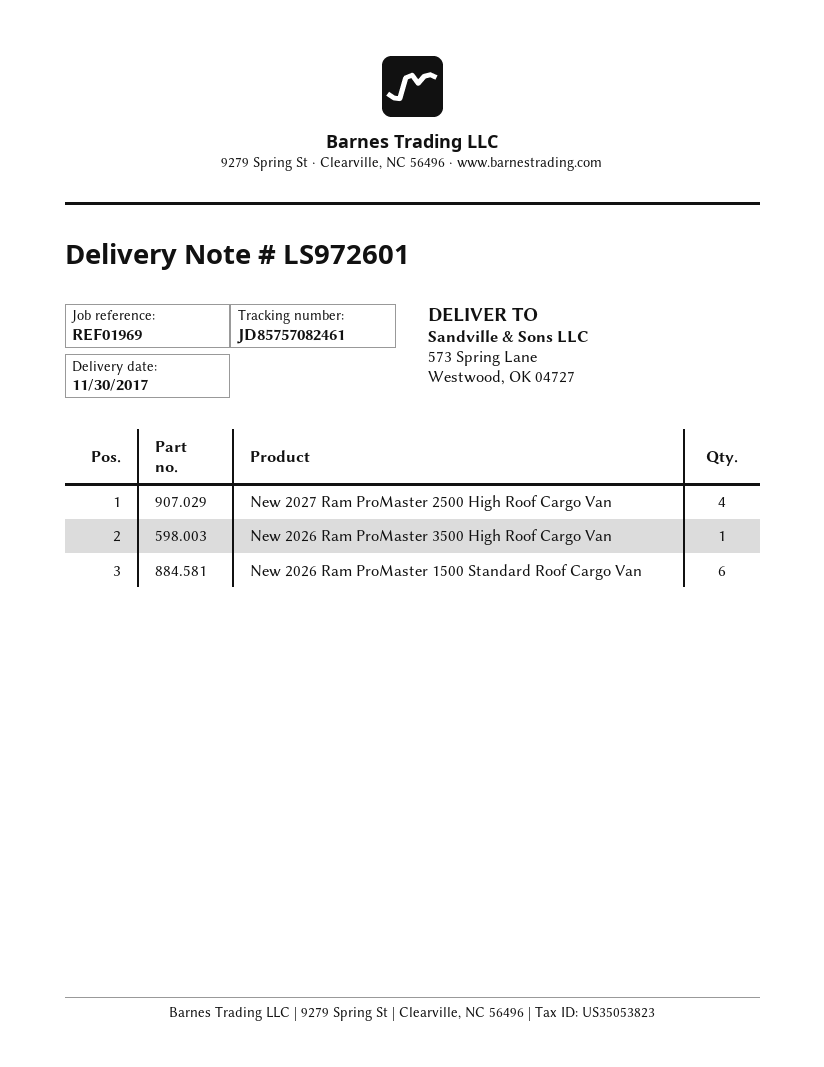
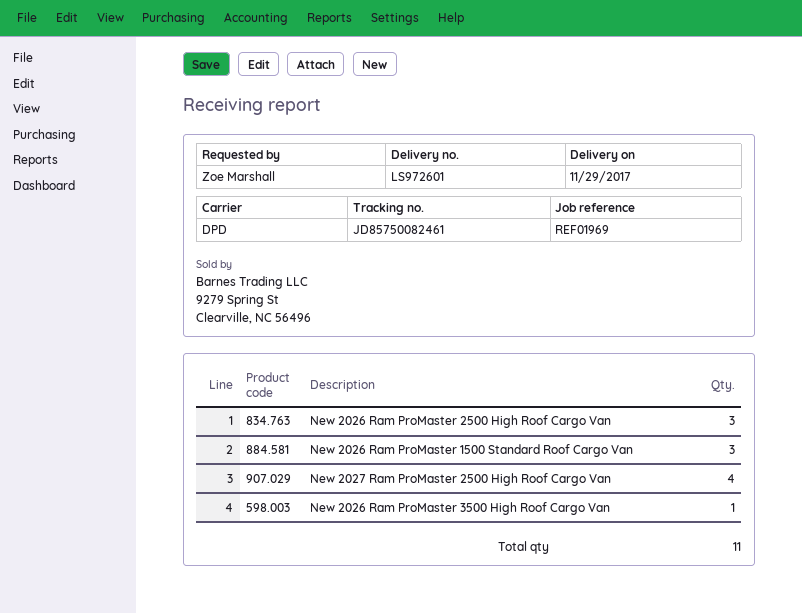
delivery date: 2017-11-30 -> 2017-11-29
tracking number: JD85757082461 -> JD85750082461
New 2026 Ram ProMaster 1500 Standard Roof Cargo Van: 6 -> 3
New 2026 Ram ProMaster 2500 High Roof Cargo Van: none -> 3

